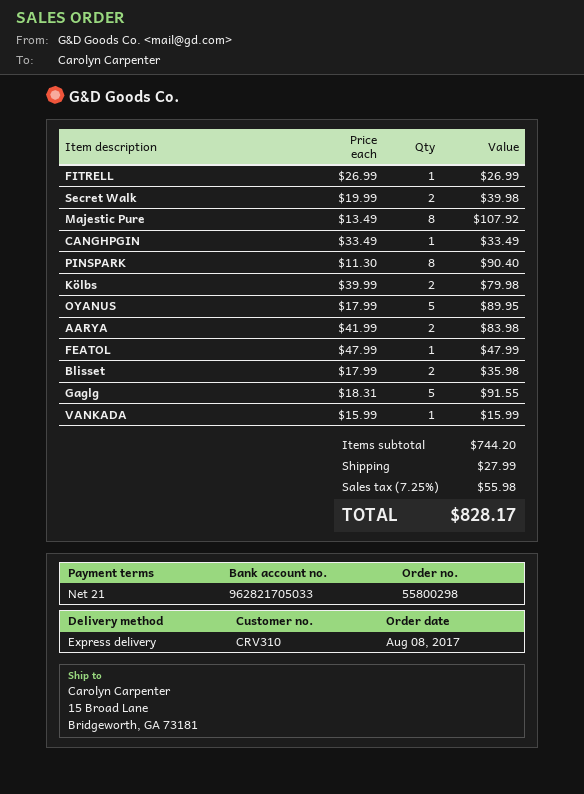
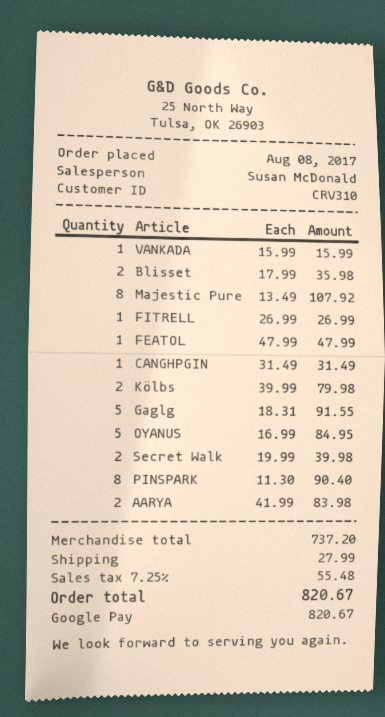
CANGHPGIN: 1 x 33.49 = 33.49 -> 1 x 31.49 = 31.49
OYANUS: 5 x 17.99 = 89.95 -> 5 x 16.99 = 84.95
subtotal: 744.20 -> 737.20
tax: 7.25% = 55.98 -> 7.25% = 55.48
total: 828.17 -> 820.67

